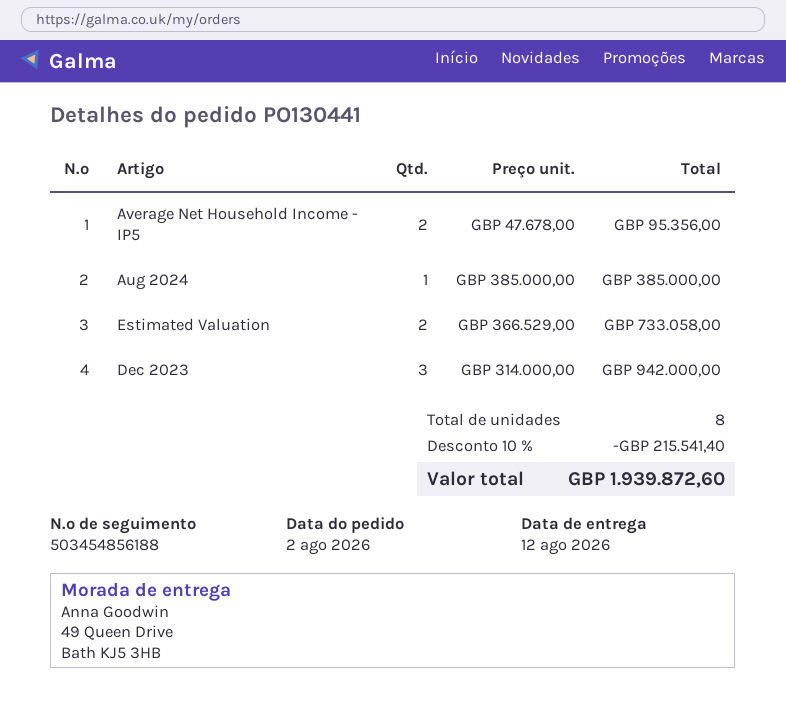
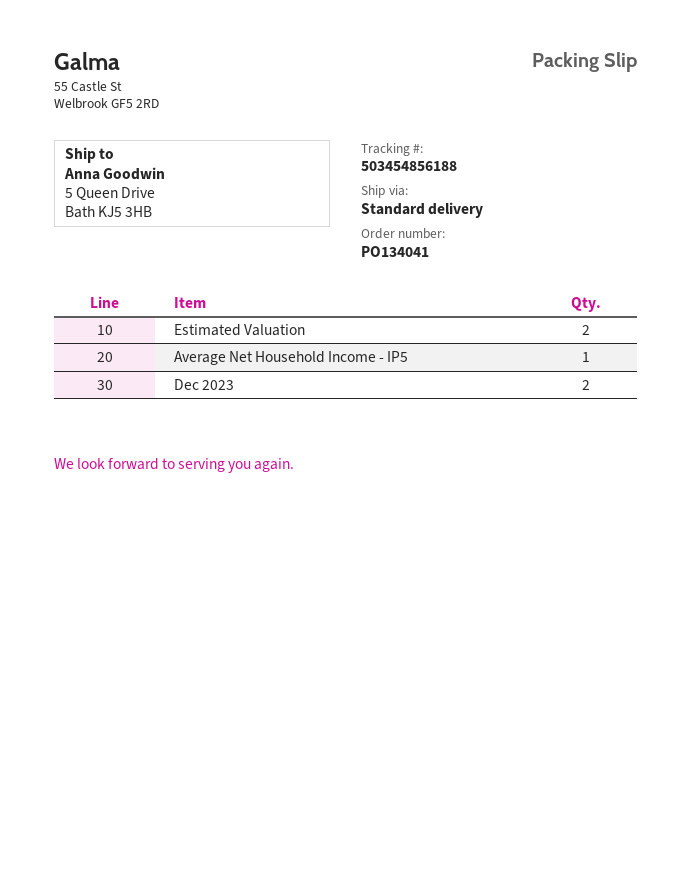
order number: PO130441 -> PO134041
ship to: 49 Queen Drive, Bath KJ5 3HB -> 5 Queen Drive, Bath KJ5 3HB
Average Net Household Income - IP5: 2 -> 1
Aug 2024: 1 -> none
Dec 2023: 3 -> 2

